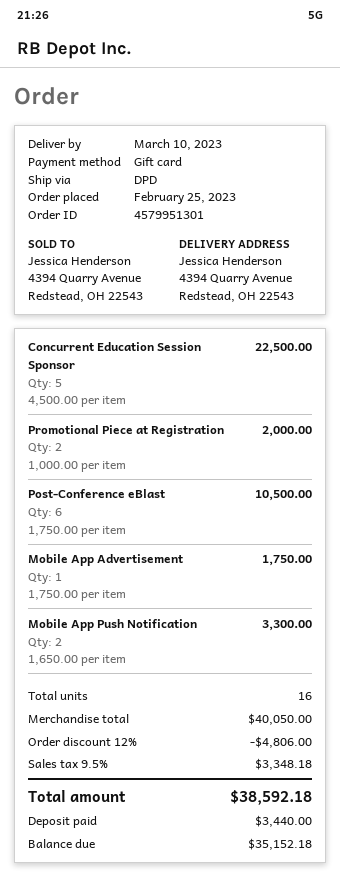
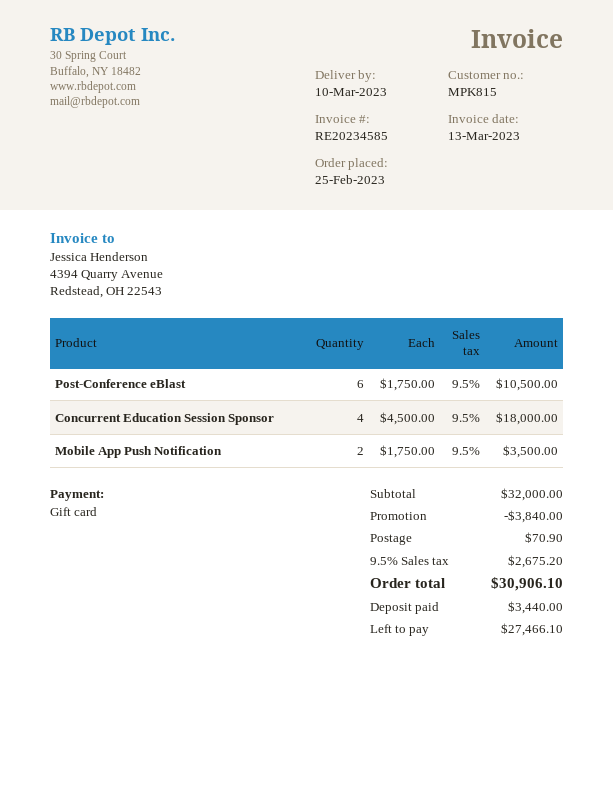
Concurrent Education Session Sponsor: 5 x 4500.00 = 22500.00 -> 4 x 4500.00 = 18000.00
Promotional Piece at Registration: 2 x 1000.00 = 2000.00 -> none
Mobile App Advertisement: 1 x 1750.00 = 1750.00 -> none
Mobile App Push Notification: 2 x 1650.00 = 3300.00 -> 2 x 1750.00 = 3500.00
subtotal: 40050.00 -> 32000.00
discount: 4806.00 -> 3840.00
shipping: none -> 70.90
tax: 9.5% = 3348.18 -> 9.5% = 2675.20
total: 38592.18 -> 30906.10
balance: 35152.18 -> 27466.10

